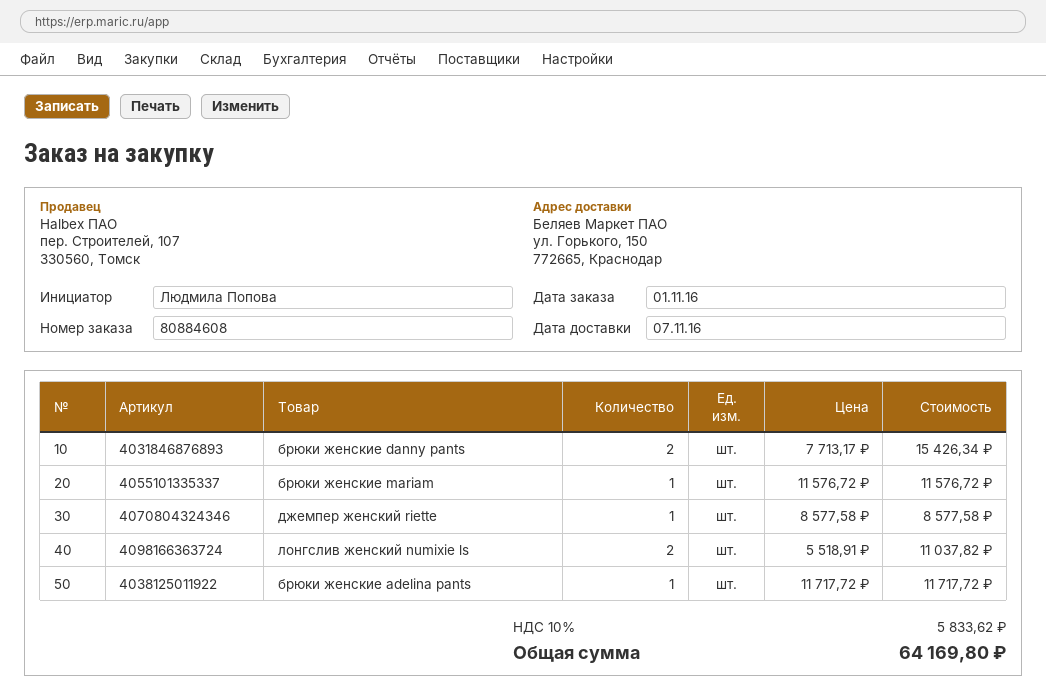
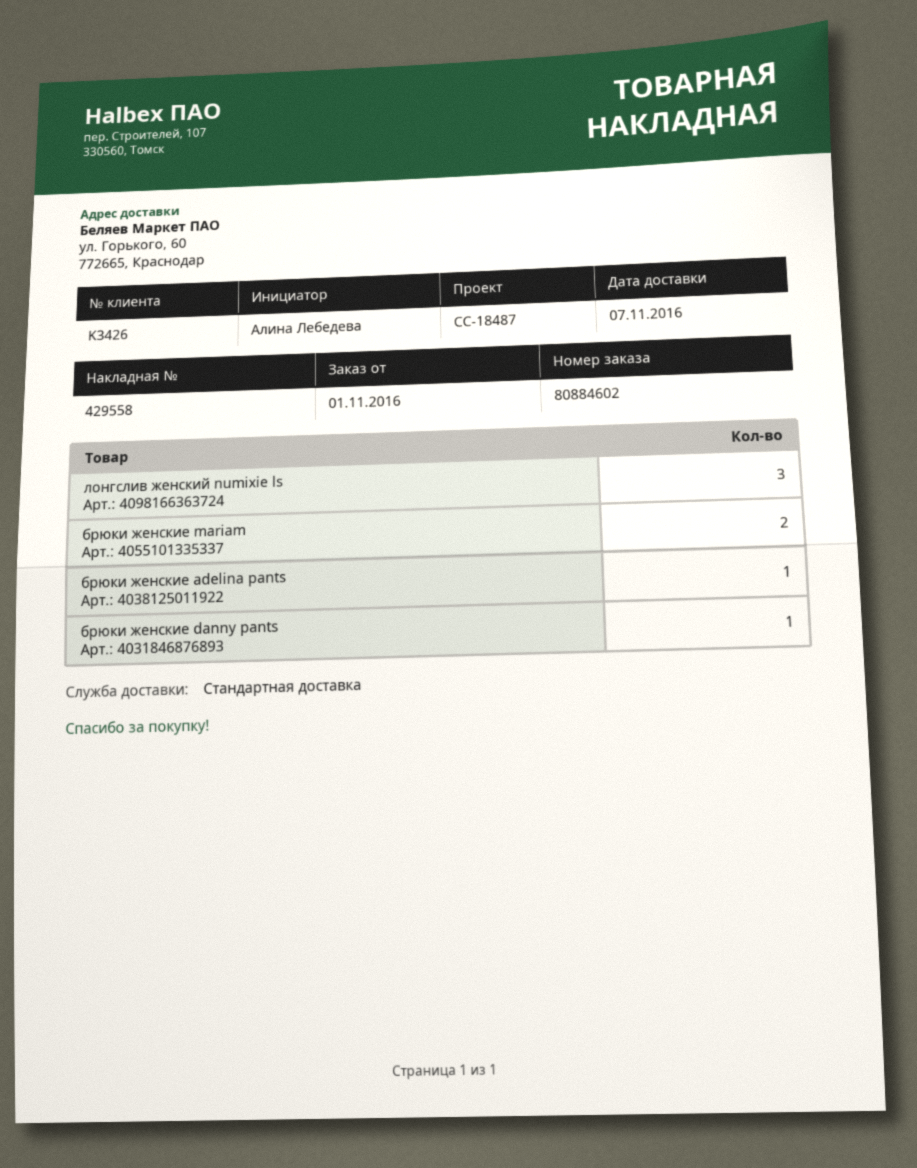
order number: 80884608 -> 80884602
ordered by: Людмила Попова -> Алина Лебедева
ship to: ул. Горького, 150, 772665, Краснодар -> ул. Горького, 60, 772665, Краснодар
брюки женские danny pants: 2 -> 1
брюки женские mariam: 1 -> 2
джемпер женский riette: 1 -> none
лонгслив женский numixie ls: 2 -> 3

